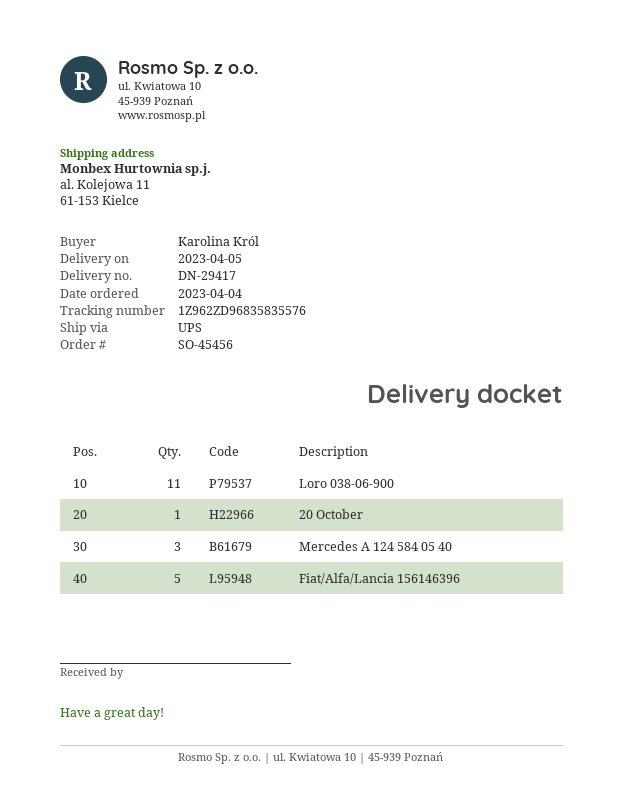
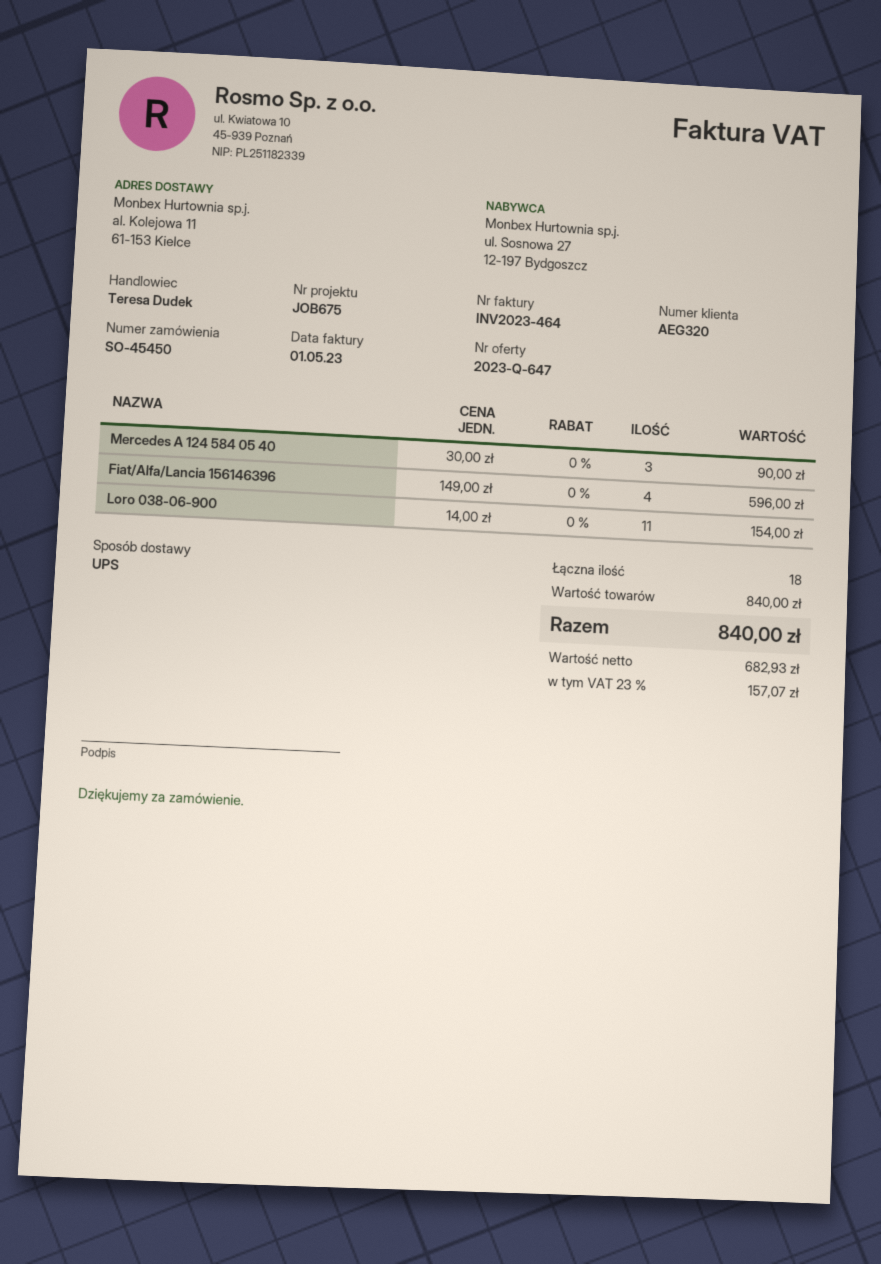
order number: SO-45456 -> SO-45450
20 October: 1 -> none
Fiat/Alfa/Lancia 156146396: 5 -> 4

